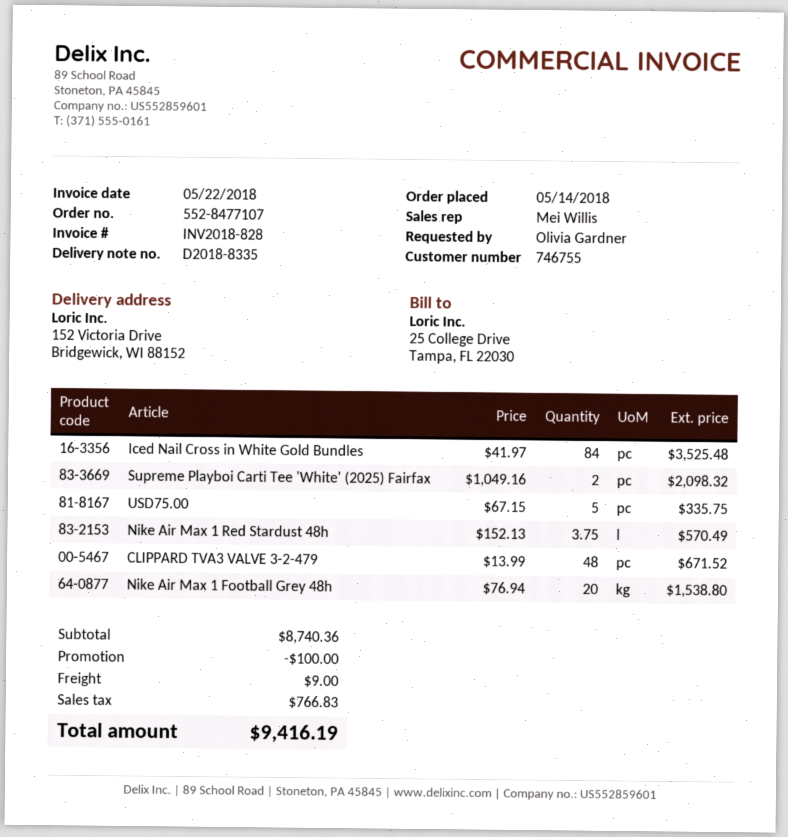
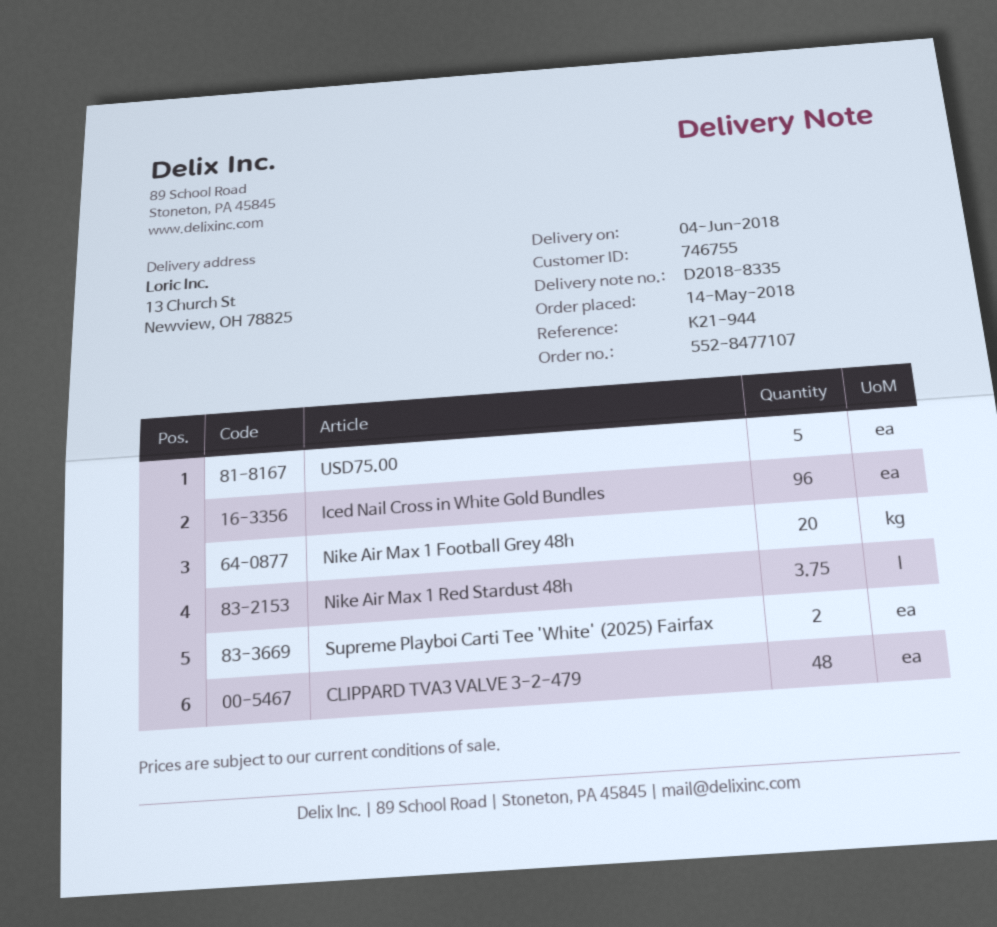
ship to: 152 Victoria Drive, Bridgewick, WI 88152 -> 13 Church St, Newview, OH 78825
Iced Nail Cross in White Gold Bundles: 84 -> 96

